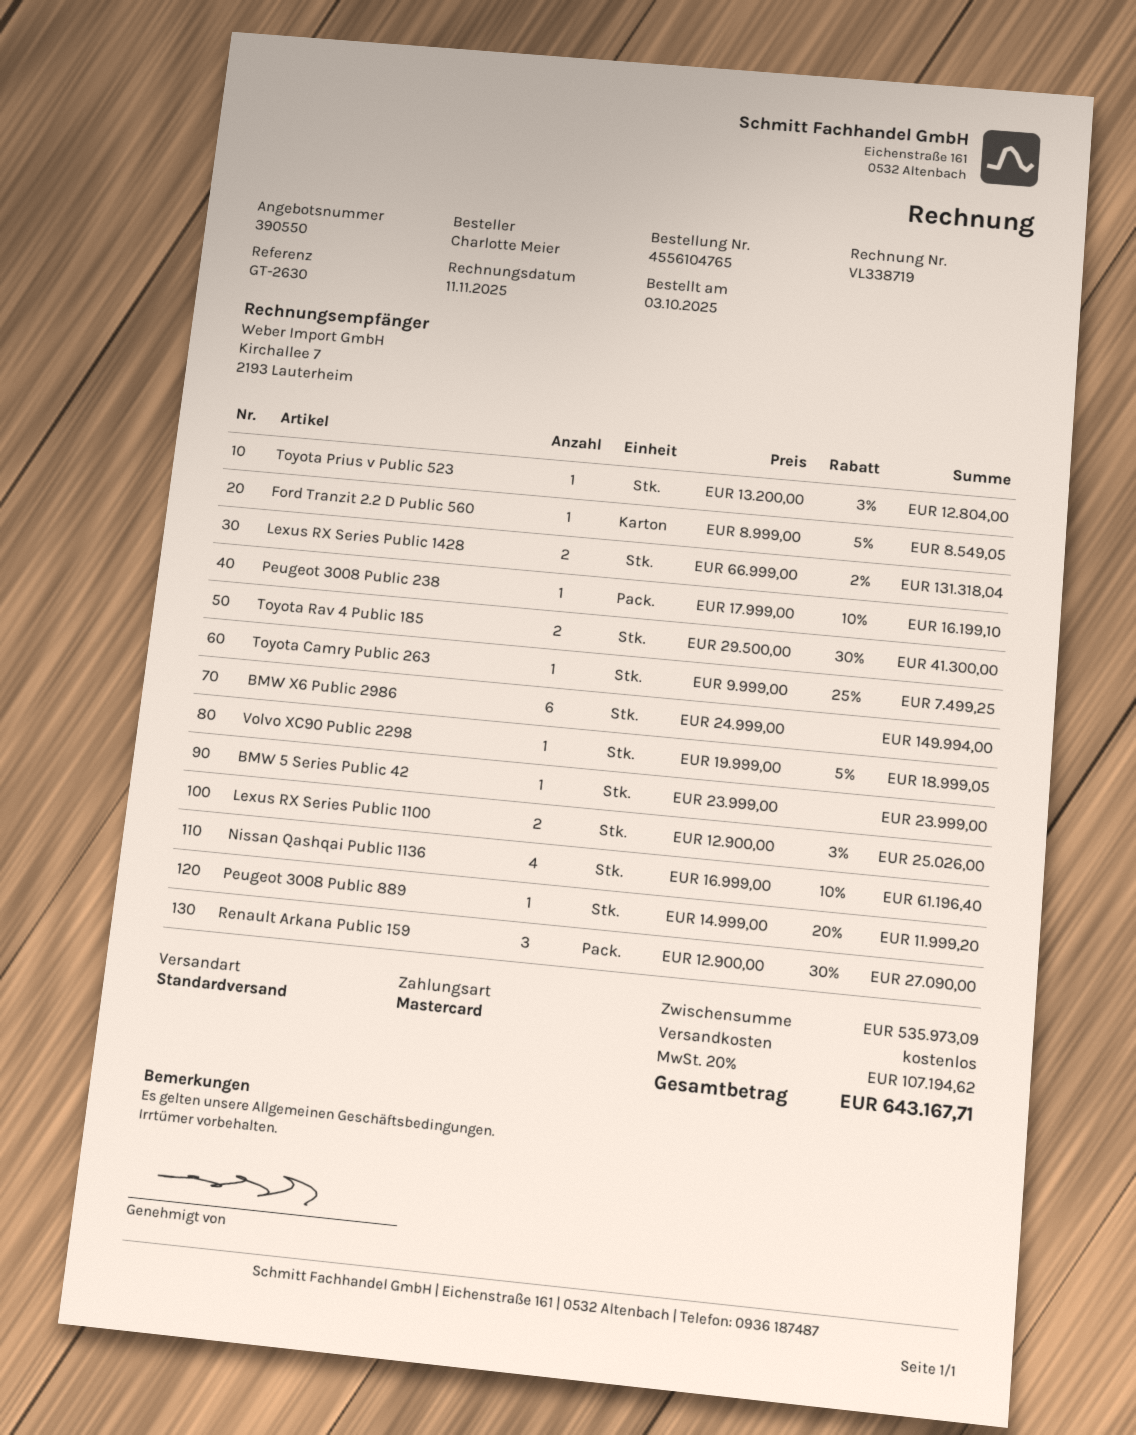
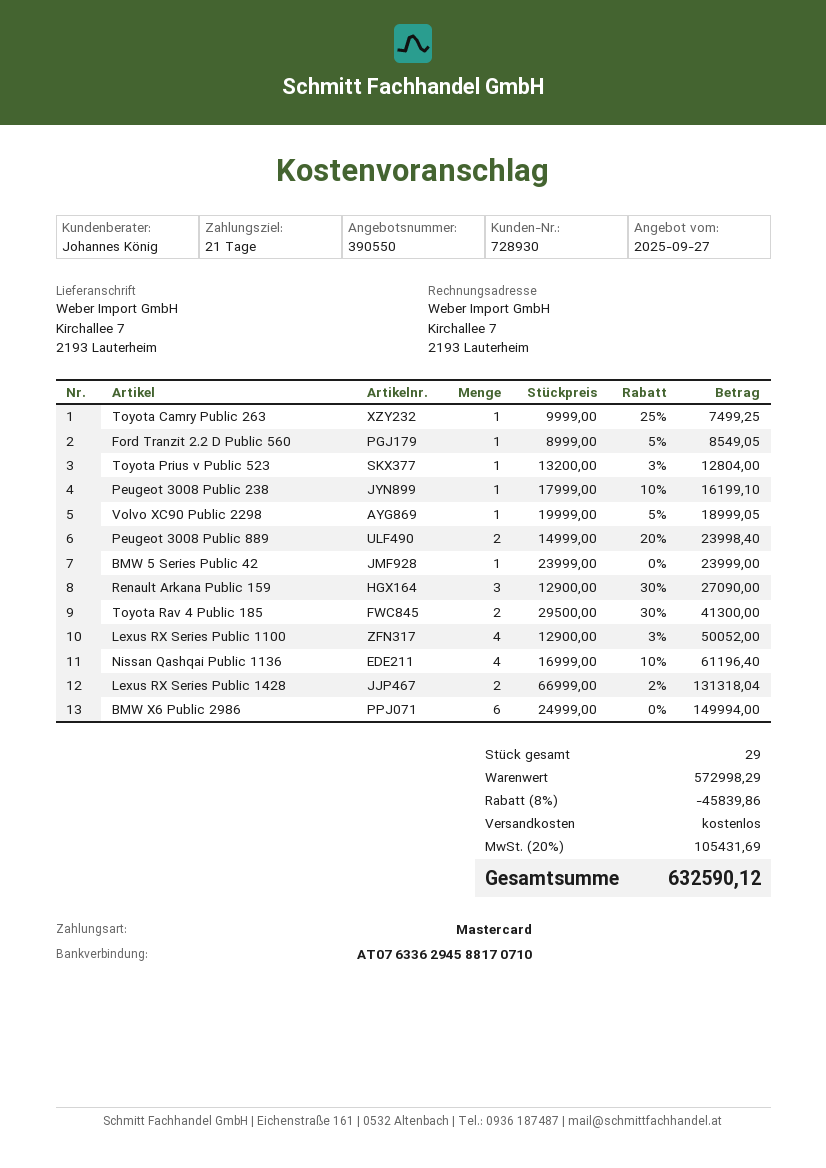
Lexus RX Series Public 1100: 2 x 12900.00 - 3% = 25026.00 -> 4 x 12900.00 - 3% = 50052.00
Peugeot 3008 Public 889: 1 x 14999.00 - 20% = 11999.20 -> 2 x 14999.00 - 20% = 23998.40
subtotal: 535973.09 -> 572998.29
discount: none -> 8% = 45839.86
tax: 20% = 107194.62 -> 20% = 105431.69
total: 643167.71 -> 632590.12

